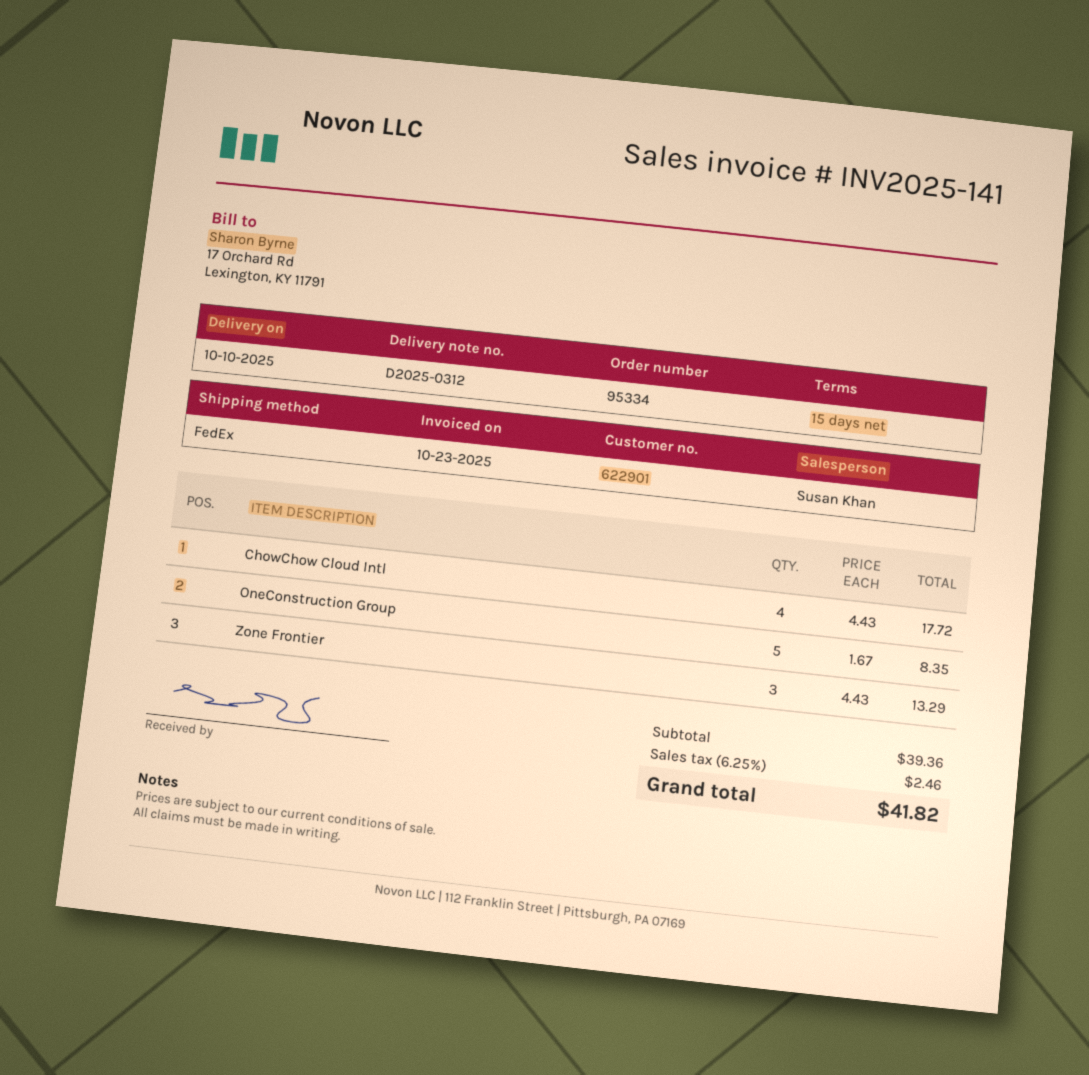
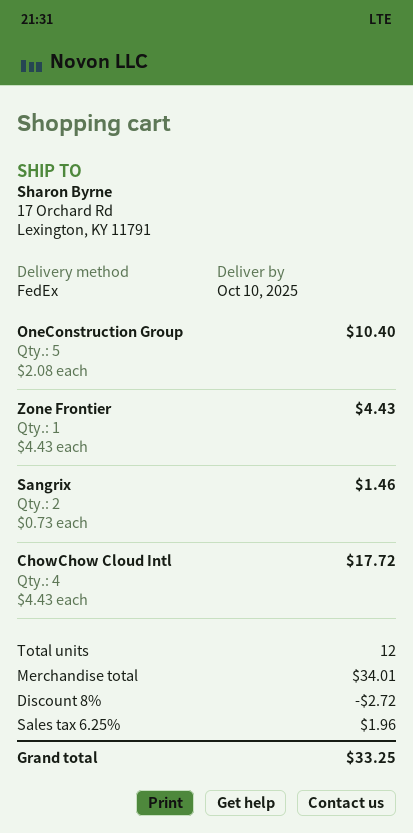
OneConstruction Group: 5 x 1.67 = 8.35 -> 5 x 2.08 = 10.40
Zone Frontier: 3 x 4.43 = 13.29 -> 1 x 4.43 = 4.43
Sangrix: none -> 2 x 0.73 = 1.46
subtotal: 39.36 -> 34.01
discount: none -> 8% = 2.72
tax: 6.25% = 2.46 -> 6.25% = 1.96
total: 41.82 -> 33.25

